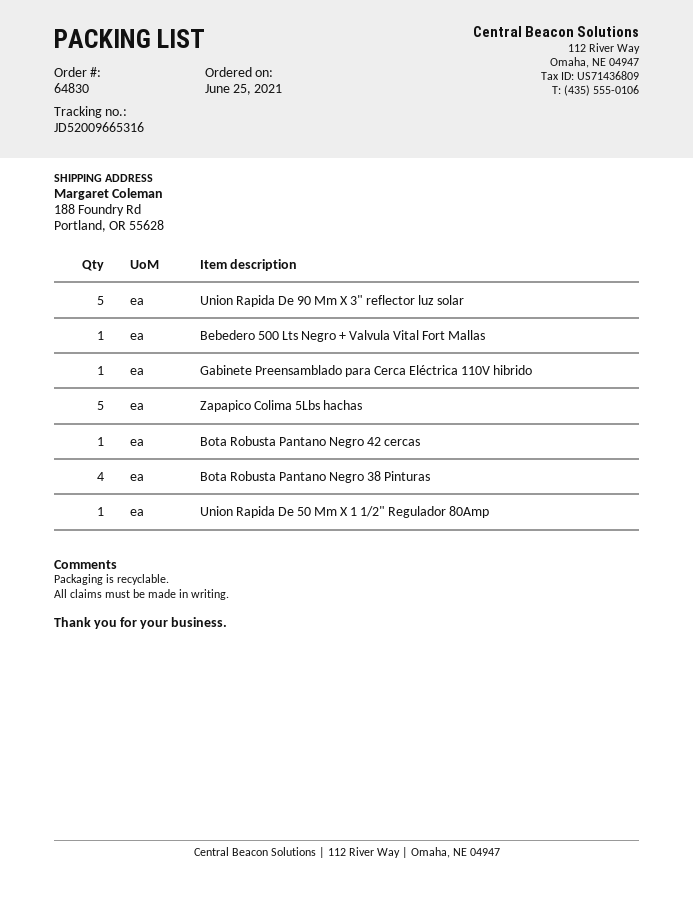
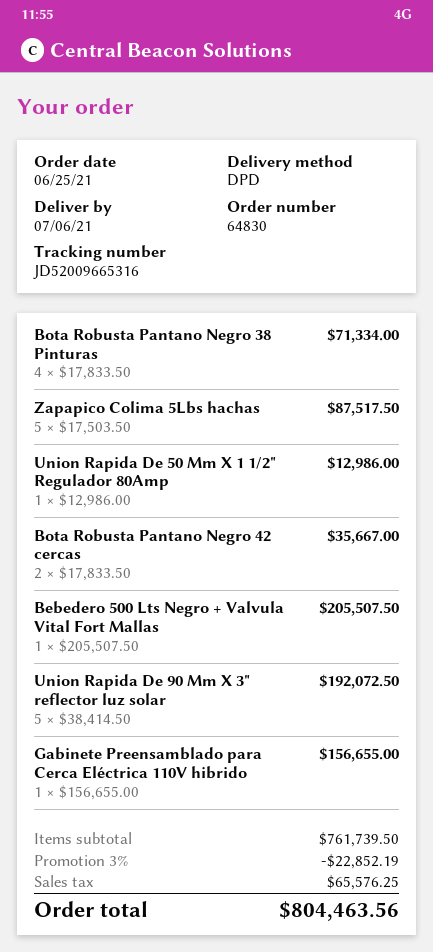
Bota Robusta Pantano Negro 42 cercas: 1 -> 2

